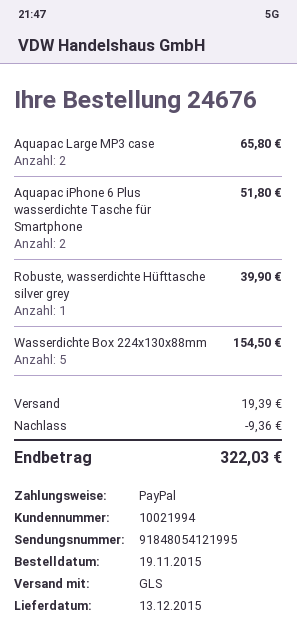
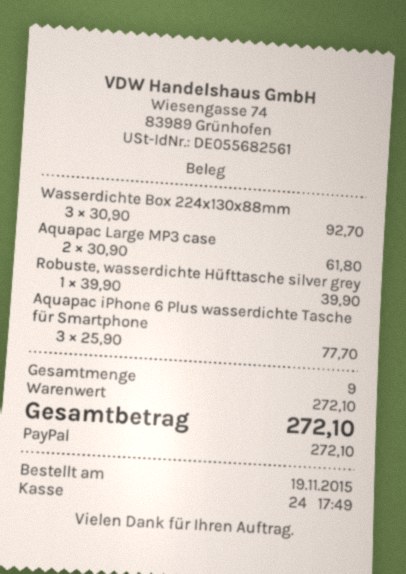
Aquapac Large MP3 case: 2 for 65.80 -> 2 for 61.80
Aquapac iPhone 6 Plus wasserdichte Tasche für Smartphone: 2 for 51.80 -> 3 for 77.70
Wasserdichte Box 224x130x88mm: 5 for 154.50 -> 3 for 92.70
discount: 9.36 -> none
shipping: 19.39 -> none
total: 322.03 -> 272.10

